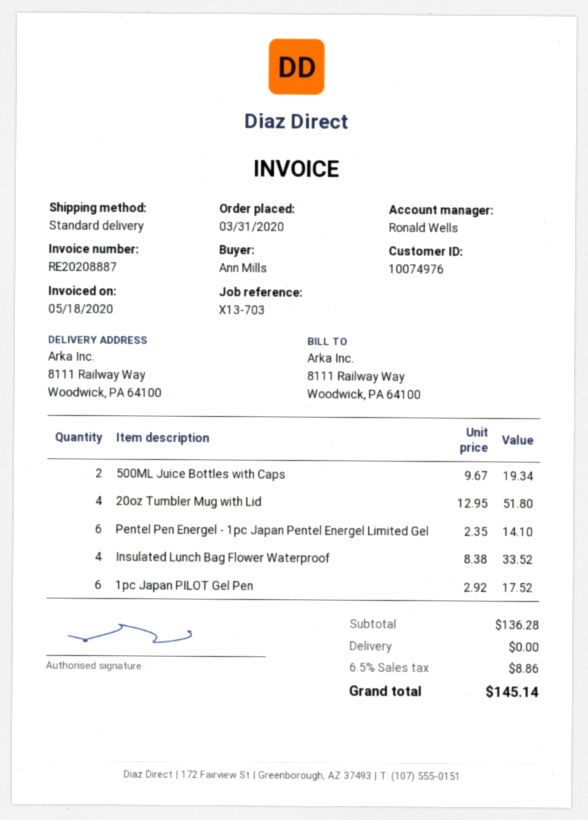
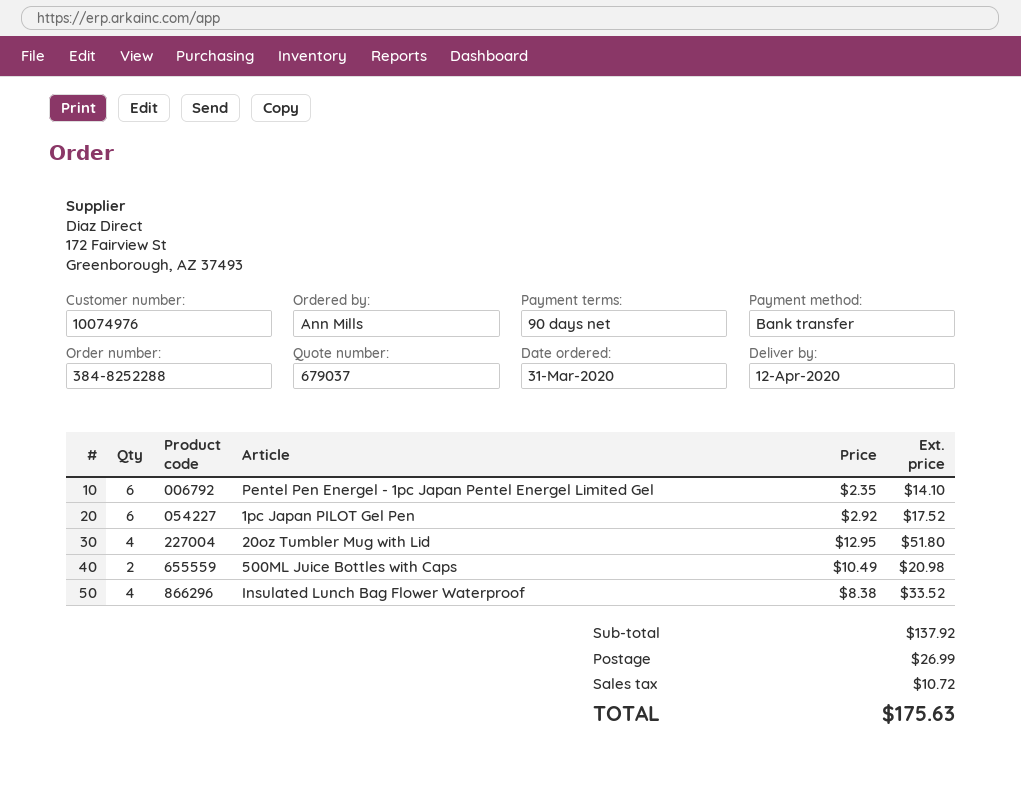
500ML Juice Bottles with Caps: 2 x 9.67 = 19.34 -> 2 x 10.49 = 20.98
subtotal: 136.28 -> 137.92
shipping: 0.00 -> 26.99
tax: 8.86 -> 10.72
total: 145.14 -> 175.63

